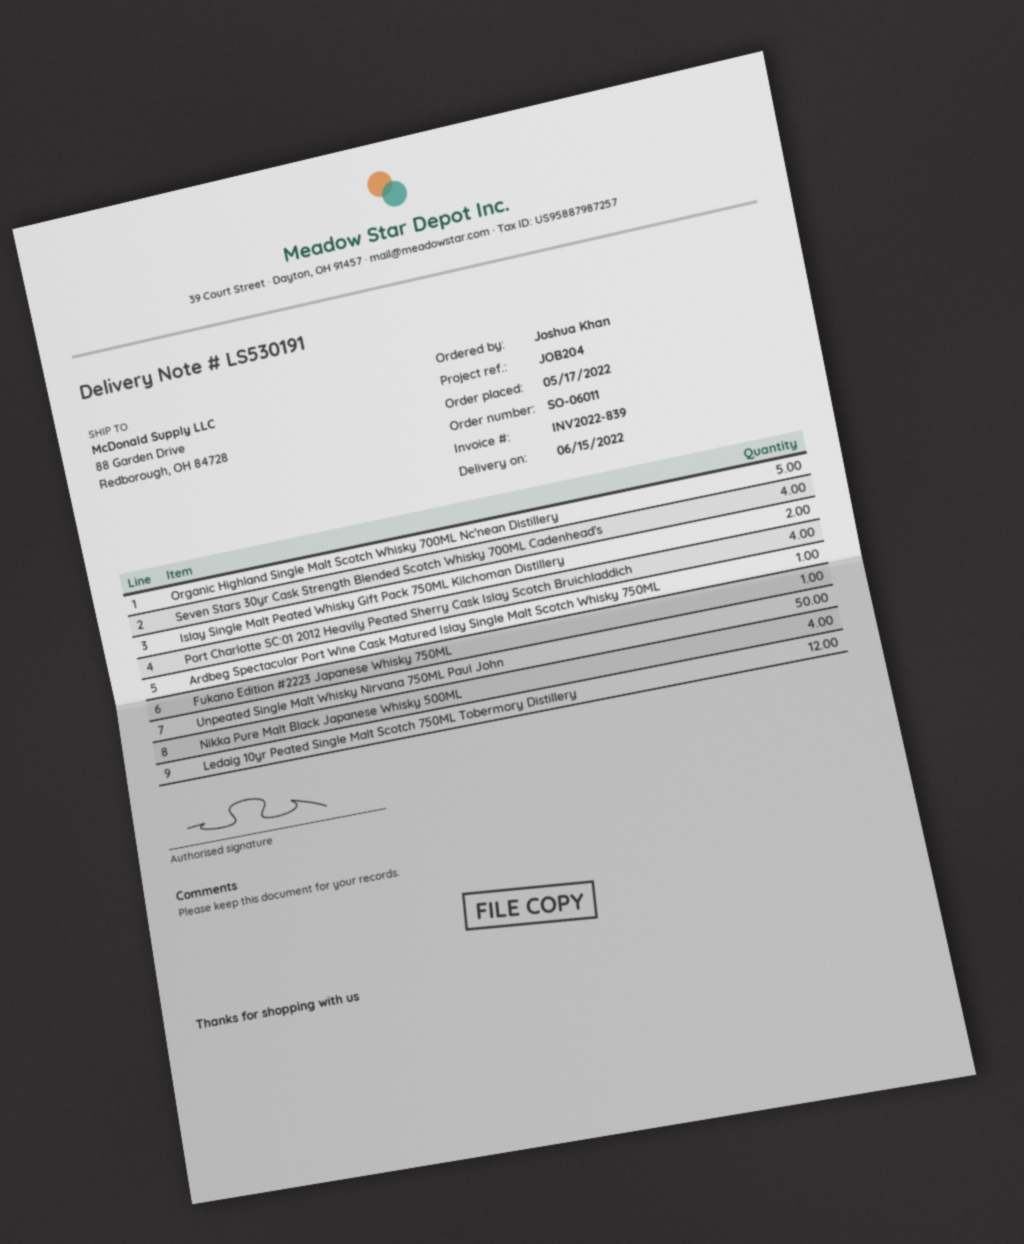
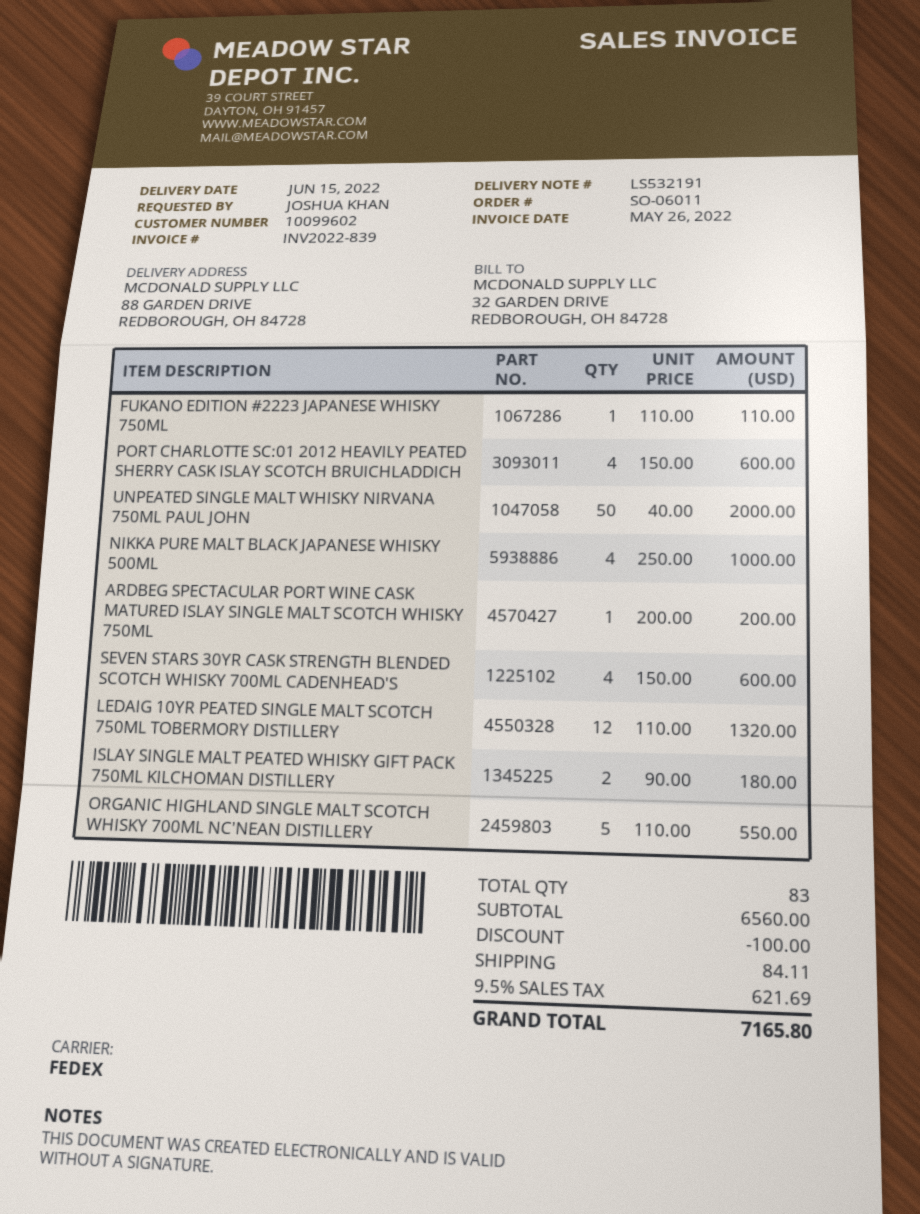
delivery note number: LS530191 -> LS532191

